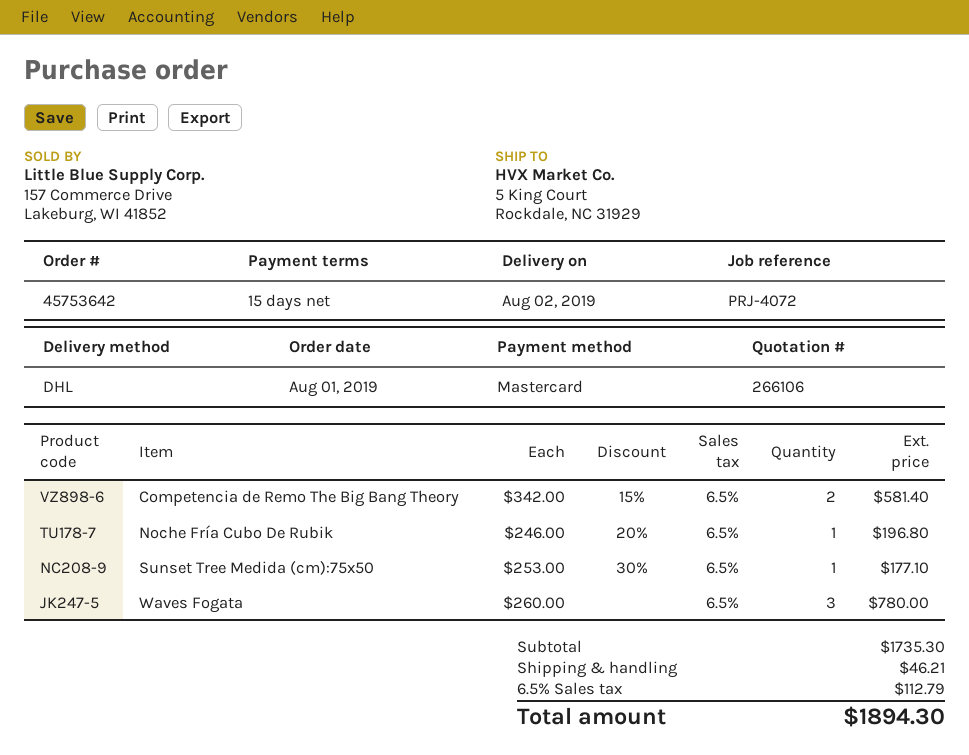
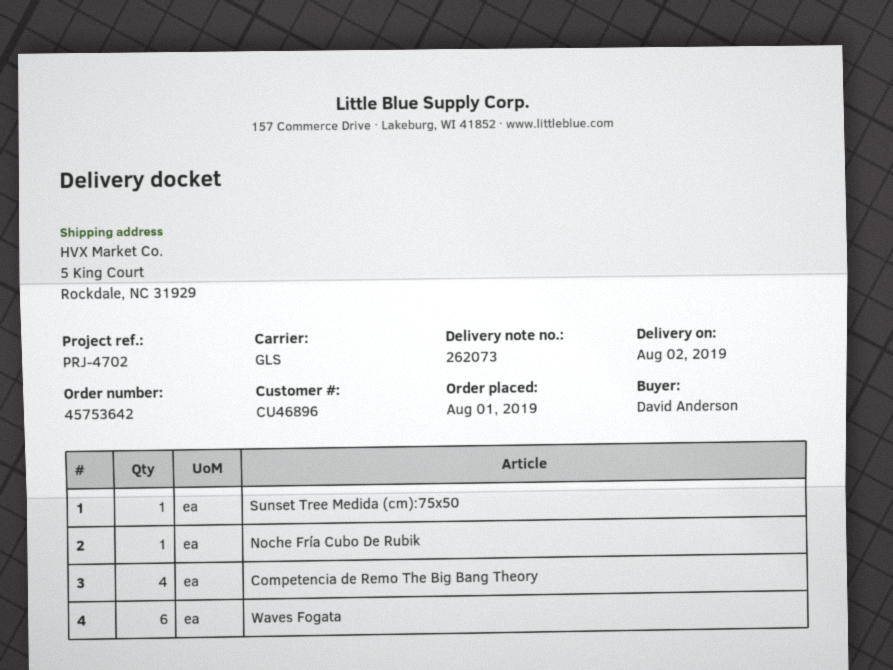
reference: PRJ-4072 -> PRJ-4702
shipping method: DHL -> GLS
Competencia de Remo The Big Bang Theory: 2 -> 4
Waves Fogata: 3 -> 6

